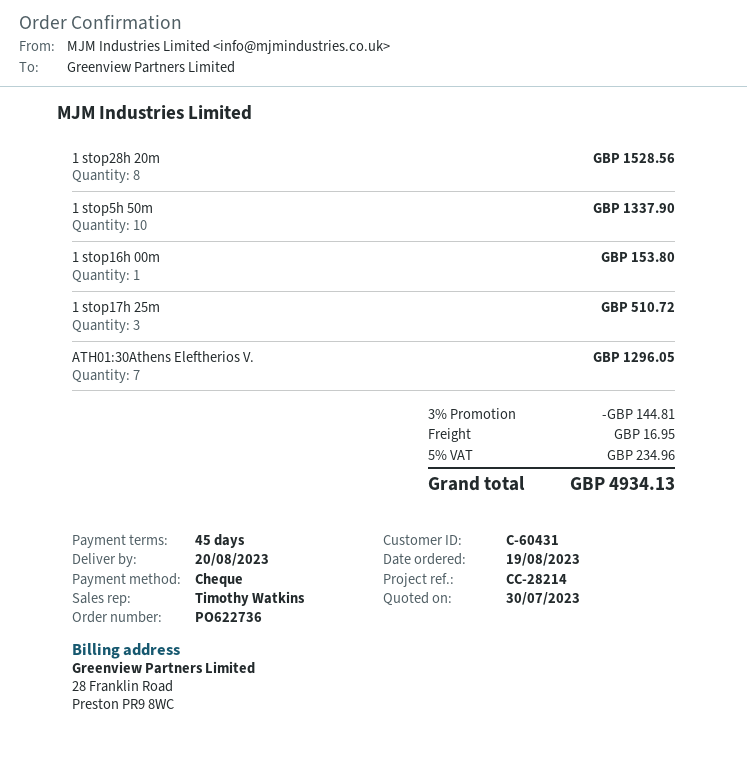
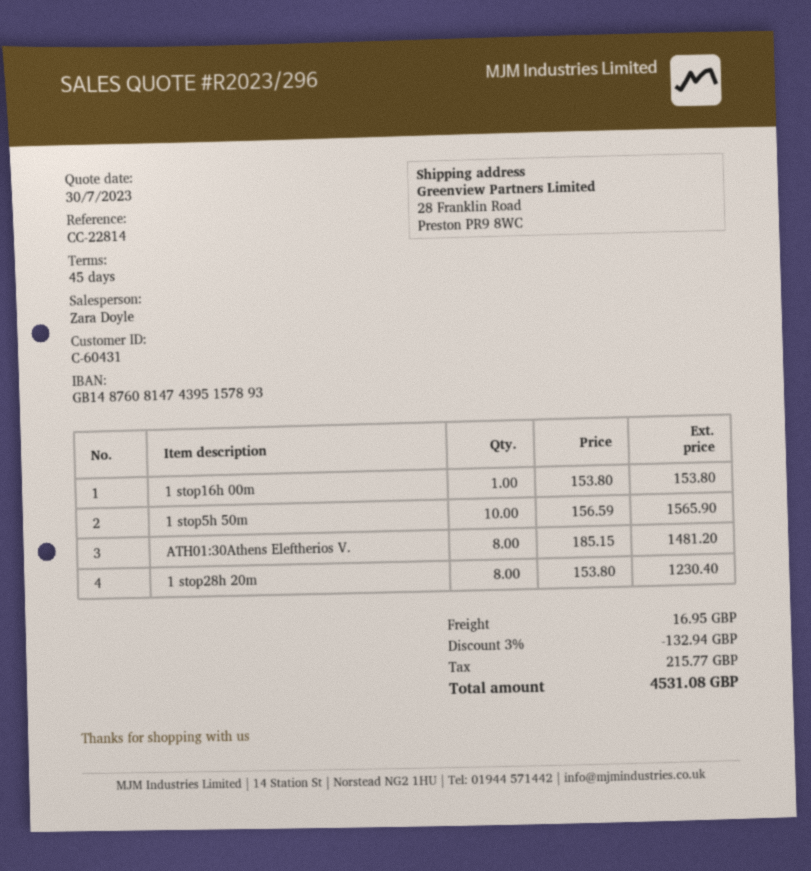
reference: CC-28214 -> CC-22814
sales rep: Timothy Watkins -> Zara Doyle
1 stop28h 20m: 8 for 1528.56 -> 8 for 1230.40
1 stop5h 50m: 10 for 1337.90 -> 10 for 1565.90
1 stop17h 25m: 3 for 510.72 -> none
ATH01:30Athens Eleftherios V.: 7 for 1296.05 -> 8 for 1481.20
discount: 3% = 144.81 -> 3% = 132.94
tax: 234.96 -> 215.77
total: 4934.13 -> 4531.08

